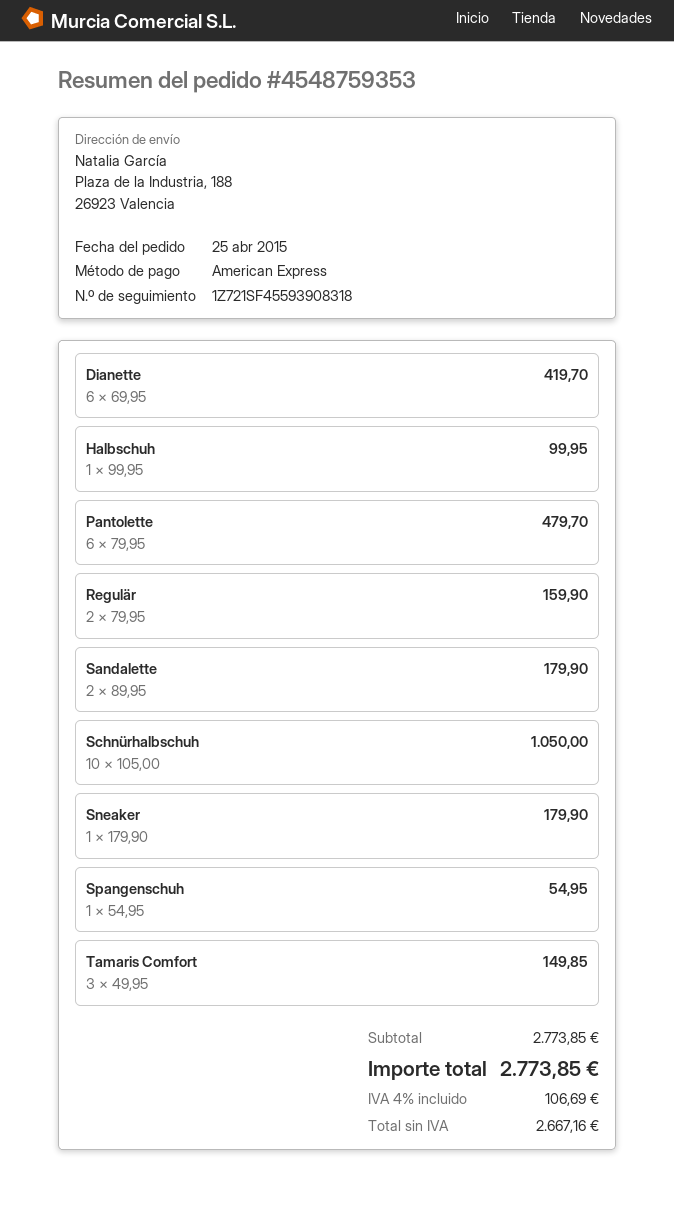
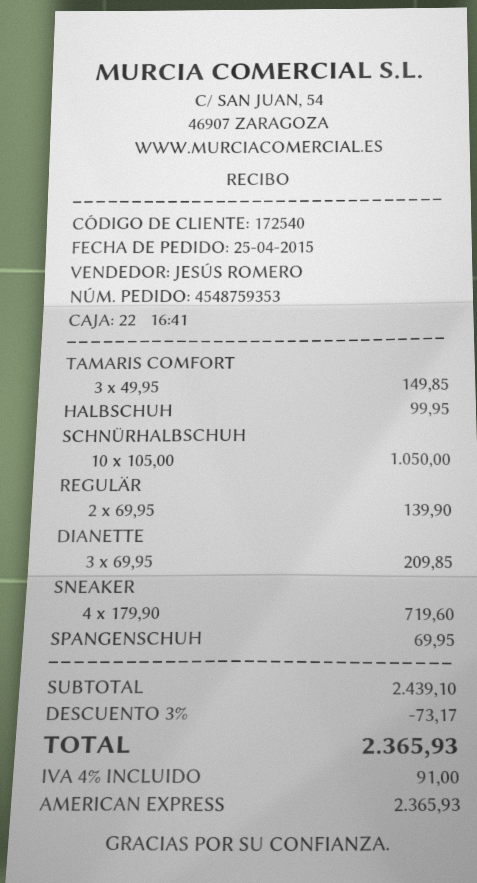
Dianette: 6 x 69.95 = 419.70 -> 3 x 69.95 = 209.85
Pantolette: 6 x 79.95 = 479.70 -> none
Regulär: 2 x 79.95 = 159.90 -> 2 x 69.95 = 139.90
Sandalette: 2 x 89.95 = 179.90 -> none
Sneaker: 1 x 179.90 = 179.90 -> 4 x 179.90 = 719.60
Spangenschuh: 1 x 54.95 = 54.95 -> 1 x 69.95 = 69.95
subtotal: 2773.85 -> 2439.10
discount: none -> 3% = 73.17
tax: 4% = 106.69 -> 4% = 91.00
total: 2773.85 -> 2365.93

